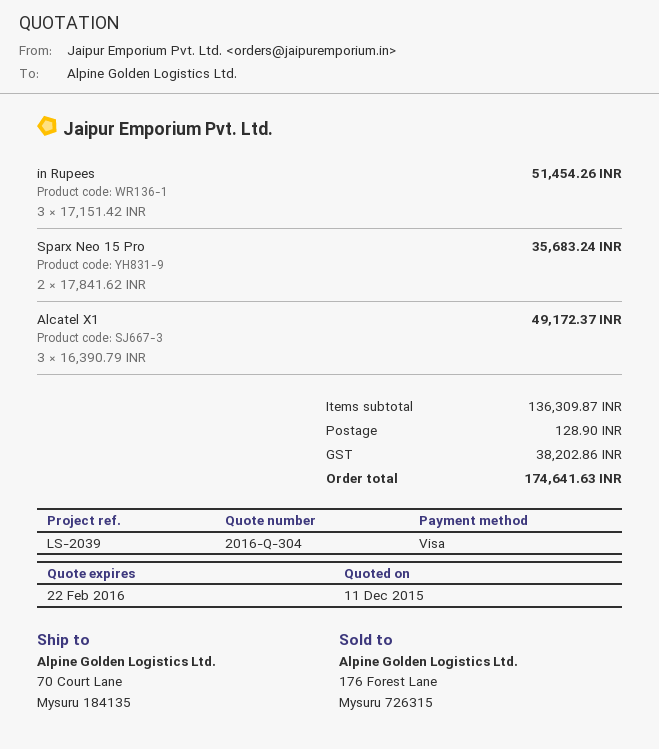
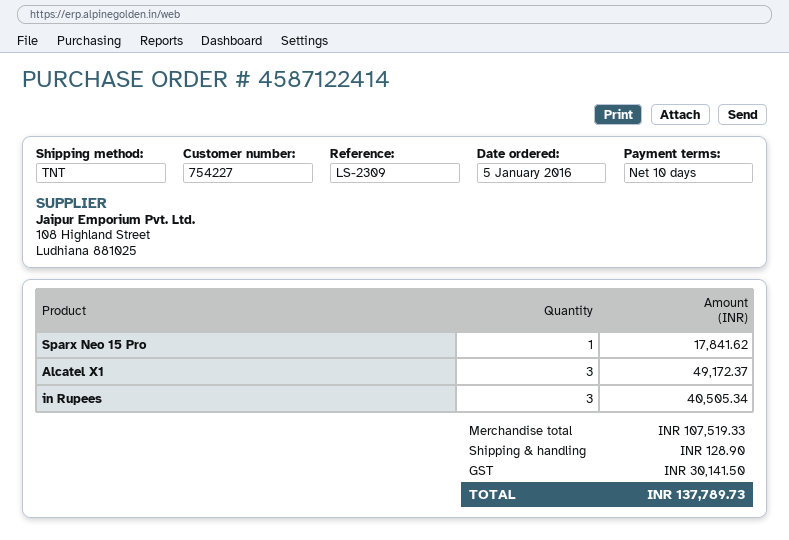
reference: LS-2039 -> LS-2309
in Rupees: 3 for 51454.26 -> 3 for 40505.34
Sparx Neo 15 Pro: 2 for 35683.24 -> 1 for 17841.62
subtotal: 136309.87 -> 107519.33
tax: 38202.86 -> 30141.50
total: 174641.63 -> 137789.73

